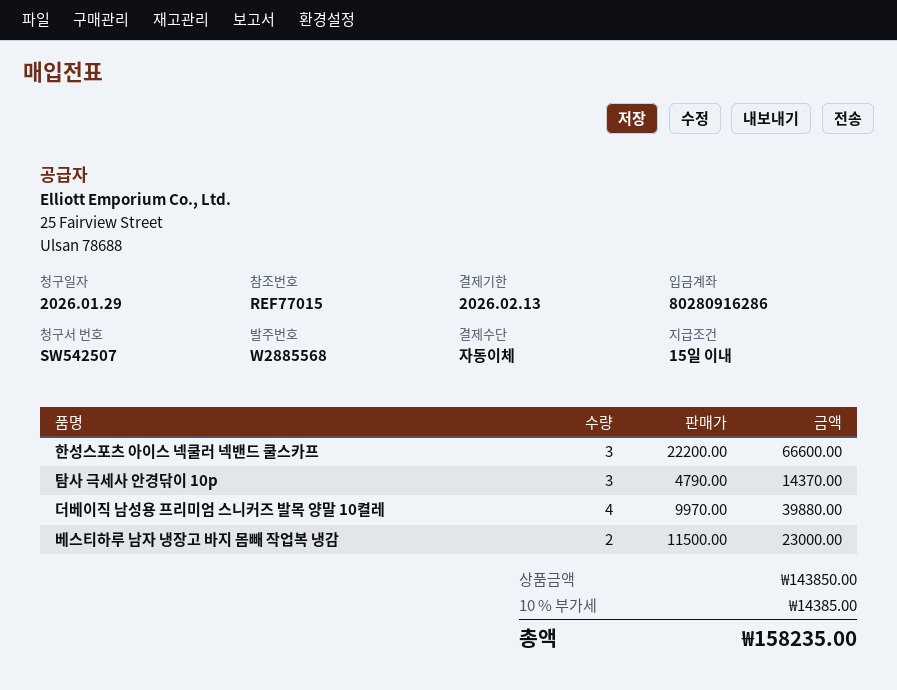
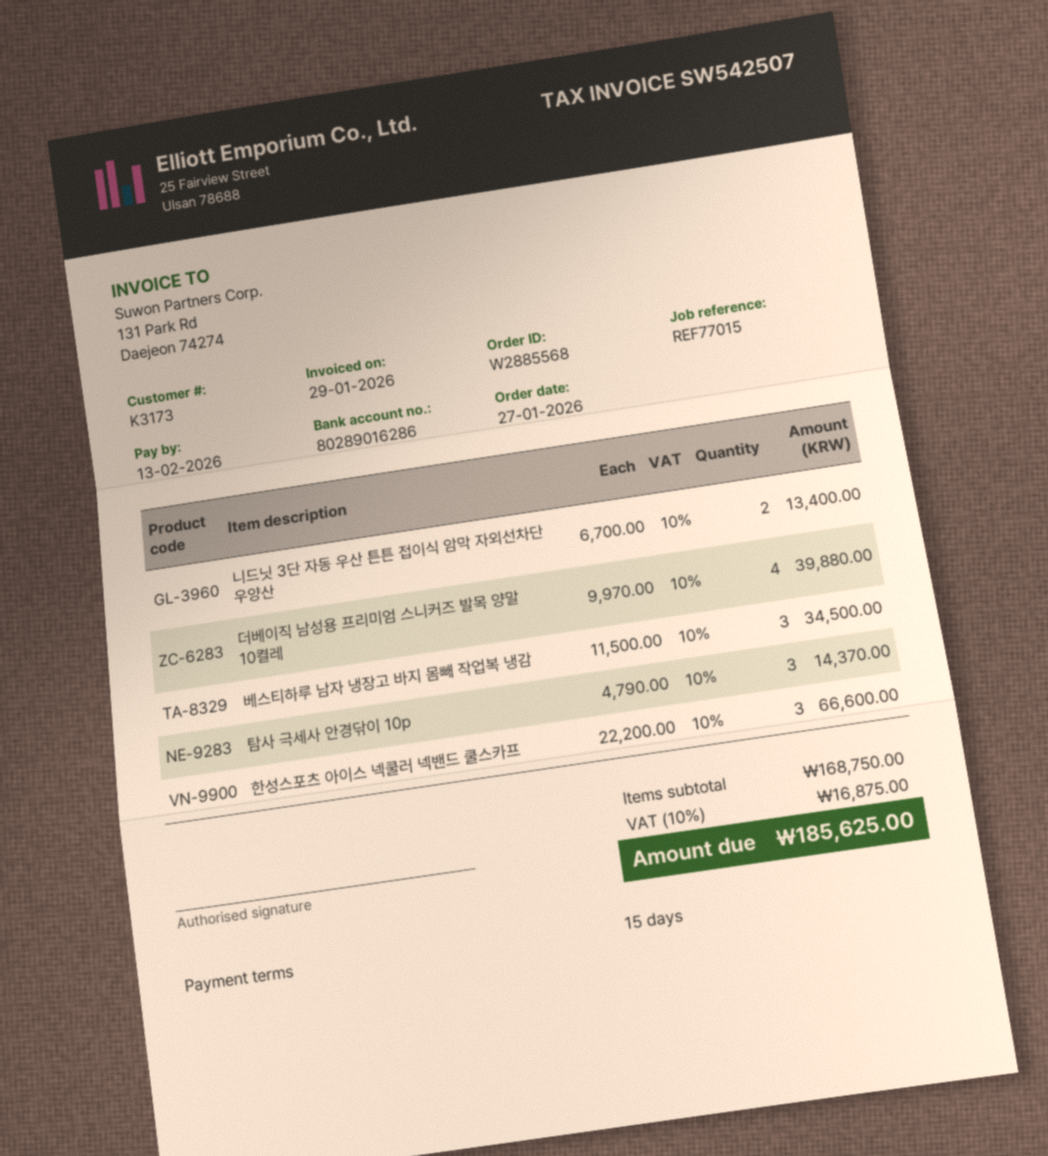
bank account: 80280916286 -> 80289016286
베스티하루 남자 냉장고 바지 몸빼 작업복 냉감: 2 x 11500.00 = 23000.00 -> 3 x 11500.00 = 34500.00
니드닛 3단 자동 우산 튼튼 접이식 암막 자외선차단 우양산: none -> 2 x 6700.00 = 13400.00
subtotal: 143850.00 -> 168750.00
tax: 10% = 14385.00 -> 10% = 16875.00
total: 158235.00 -> 185625.00

